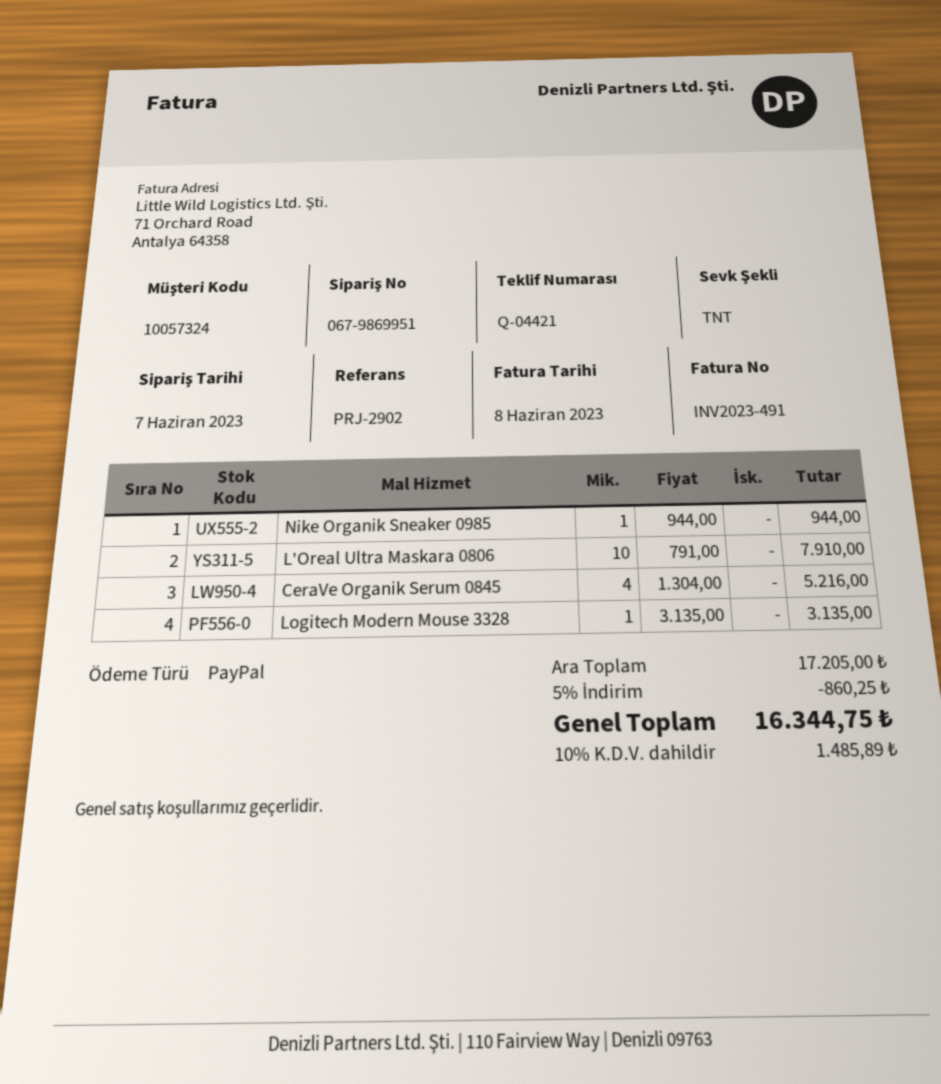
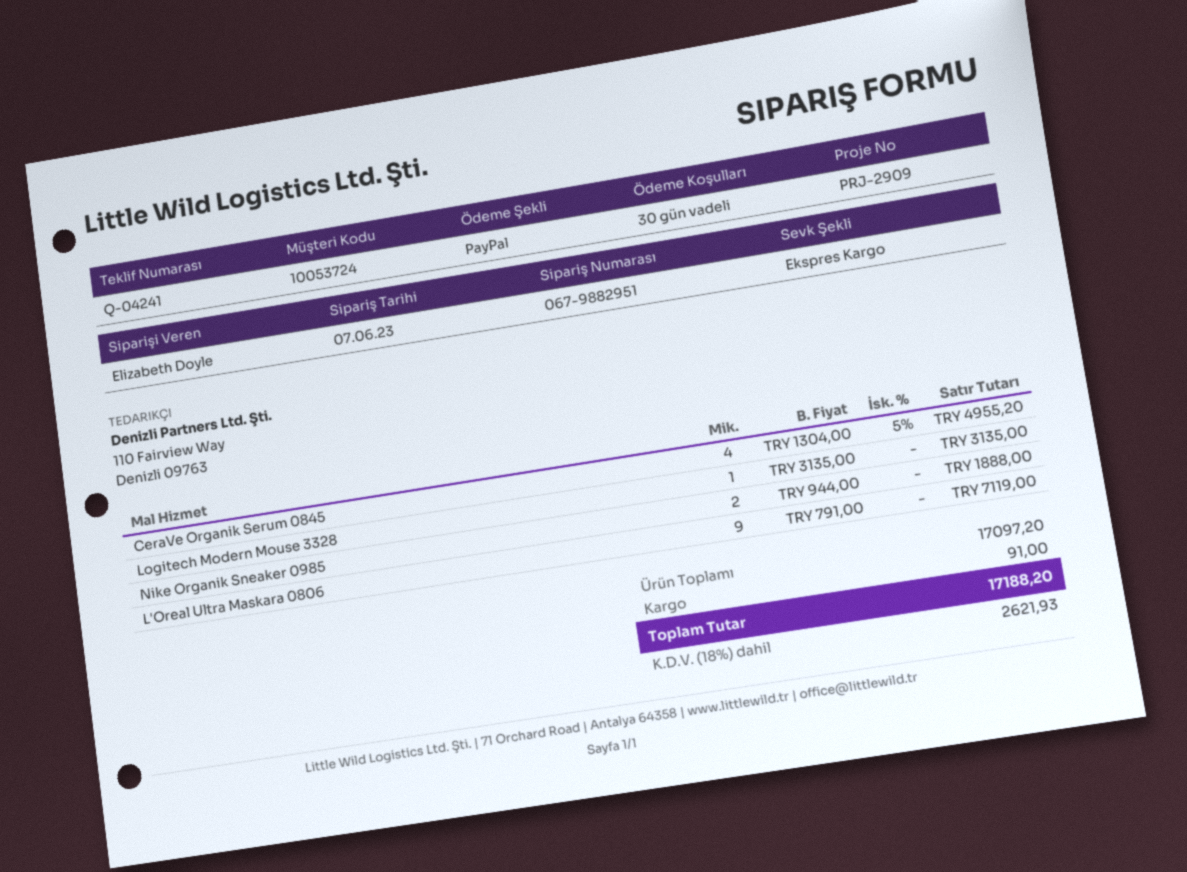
quote number: Q-04421 -> Q-04241
order number: 067-9869951 -> 067-9882951
customer number: 10057324 -> 10053724
reference: PRJ-2902 -> PRJ-2909
shipping method: TNT -> express
Nike Organik Sneaker 0985: 1 x 944.00 = 944.00 -> 2 x 944.00 = 1888.00
L'Oreal Ultra Maskara 0806: 10 x 791.00 = 7910.00 -> 9 x 791.00 = 7119.00
CeraVe Organik Serum 0845: 4 x 1304.00 = 5216.00 -> 4 x 1304.00 - 5% = 4955.20
subtotal: 17205.00 -> 17097.20
discount: 5% = 860.25 -> none
shipping: none -> 91.00
tax: 10% = 1485.89 -> 18% = 2621.93
total: 16344.75 -> 17188.20

